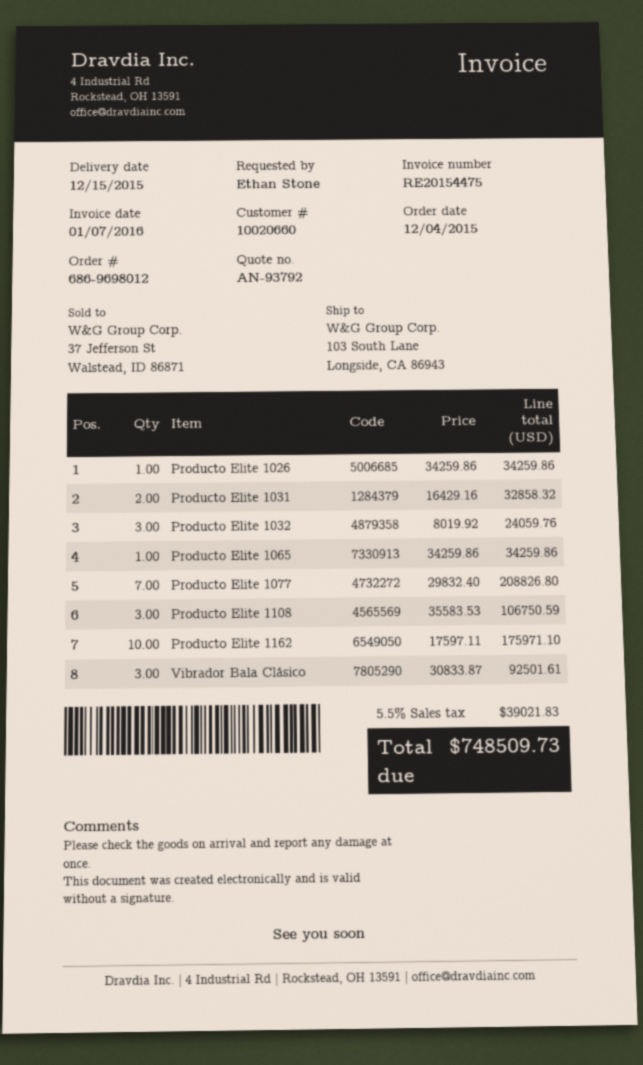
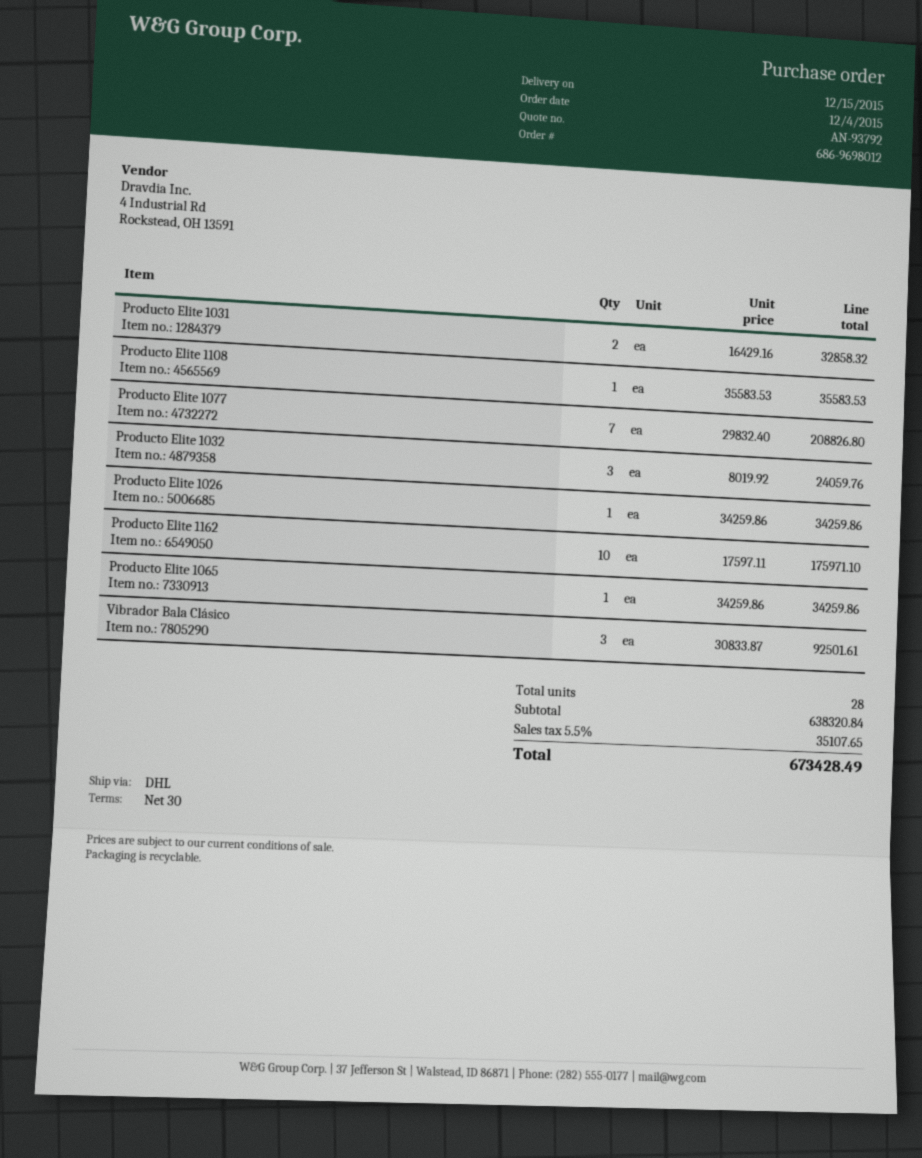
Producto Elite 1108: 3 x 35583.53 = 106750.59 -> 1 x 35583.53 = 35583.53
tax: 5.5% = 39021.83 -> 5.5% = 35107.65
total: 748509.73 -> 673428.49

